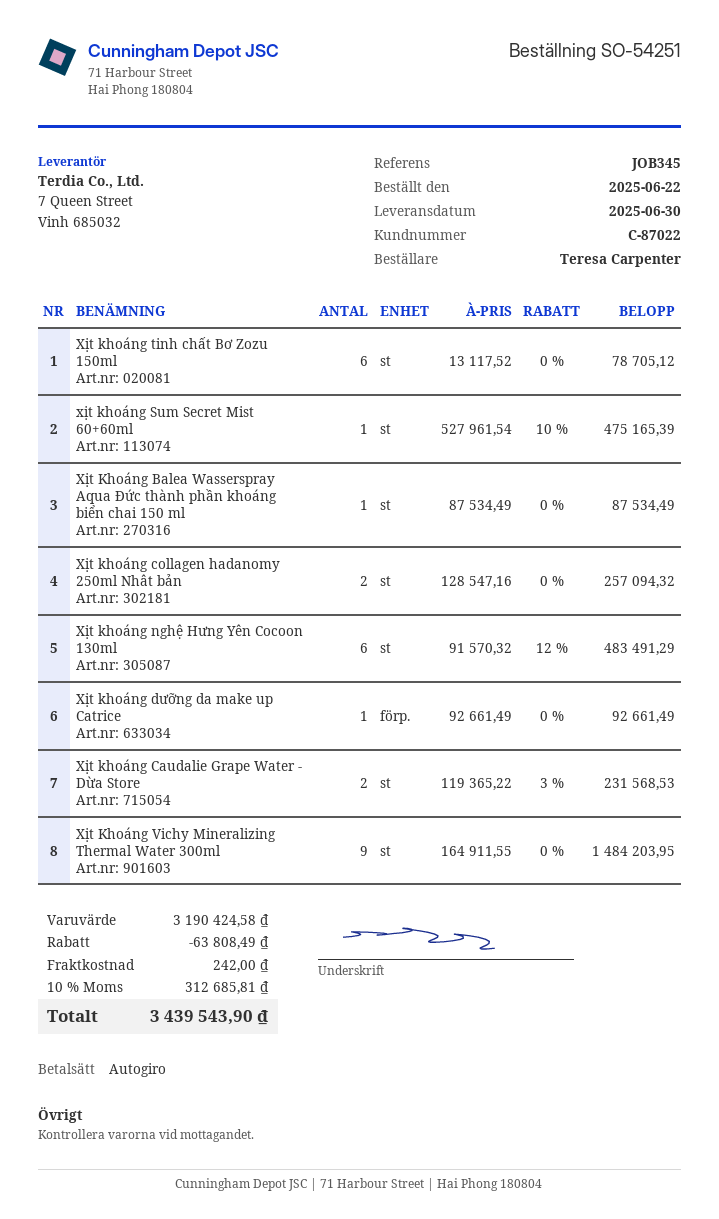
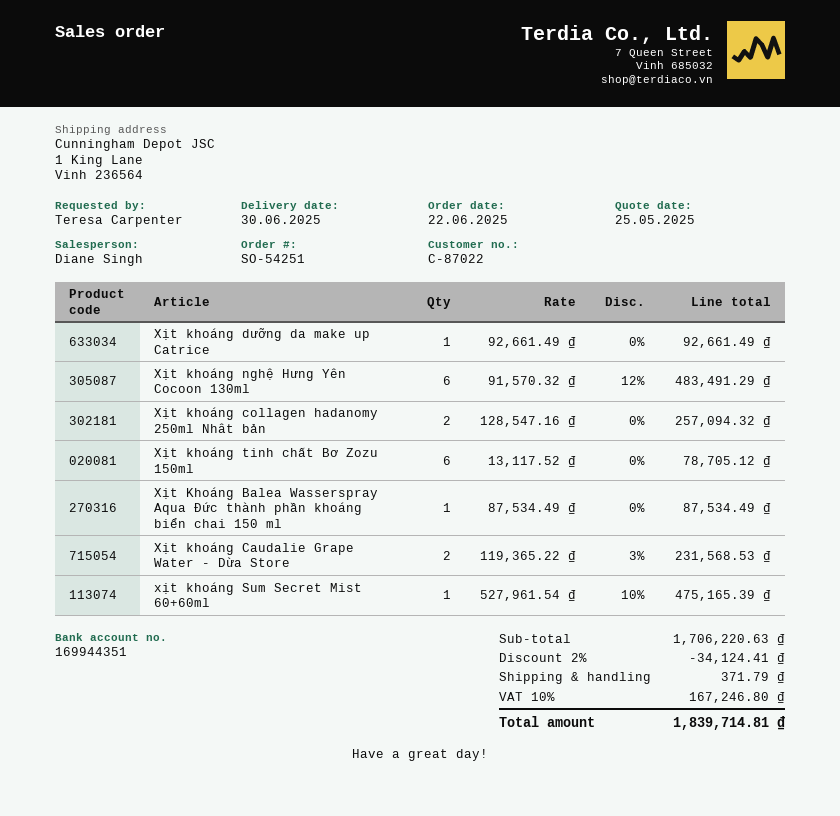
Xịt Khoáng Vichy Mineralizing Thermal Water 300ml: 9 x 164911.55 = 1484203.95 -> none
subtotal: 3190424.58 -> 1706220.63
discount: 63808.49 -> 34124.41
shipping: 242.00 -> 371.79
tax: 10% = 312685.81 -> 10% = 167246.80
total: 3439543.90 -> 1839714.81

